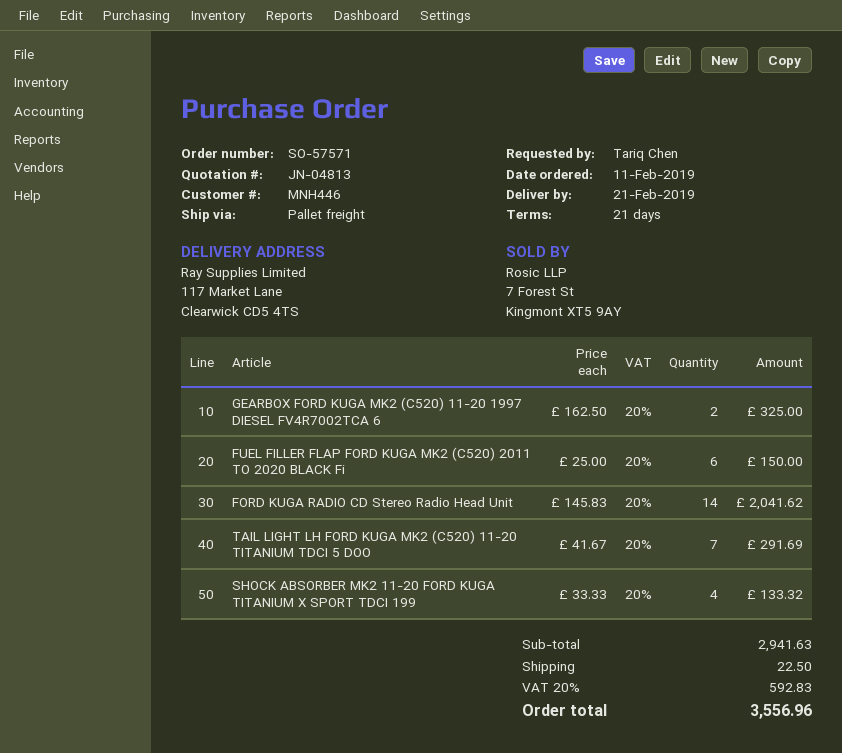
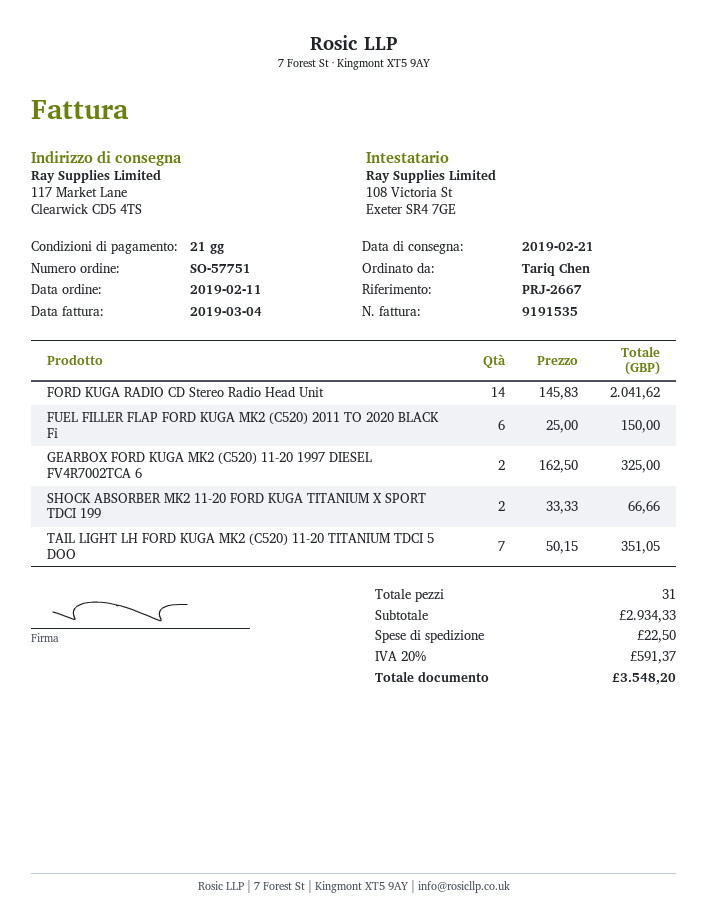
order number: SO-57571 -> SO-57751
TAIL LIGHT LH FORD KUGA MK2 (C520) 11-20 TITANIUM TDCI 5 DOO: 7 x 41.67 = 291.69 -> 7 x 50.15 = 351.05
SHOCK ABSORBER MK2 11-20 FORD KUGA TITANIUM X SPORT TDCI 199: 4 x 33.33 = 133.32 -> 2 x 33.33 = 66.66
subtotal: 2941.63 -> 2934.33
tax: 20% = 592.83 -> 20% = 591.37
total: 3556.96 -> 3548.20

